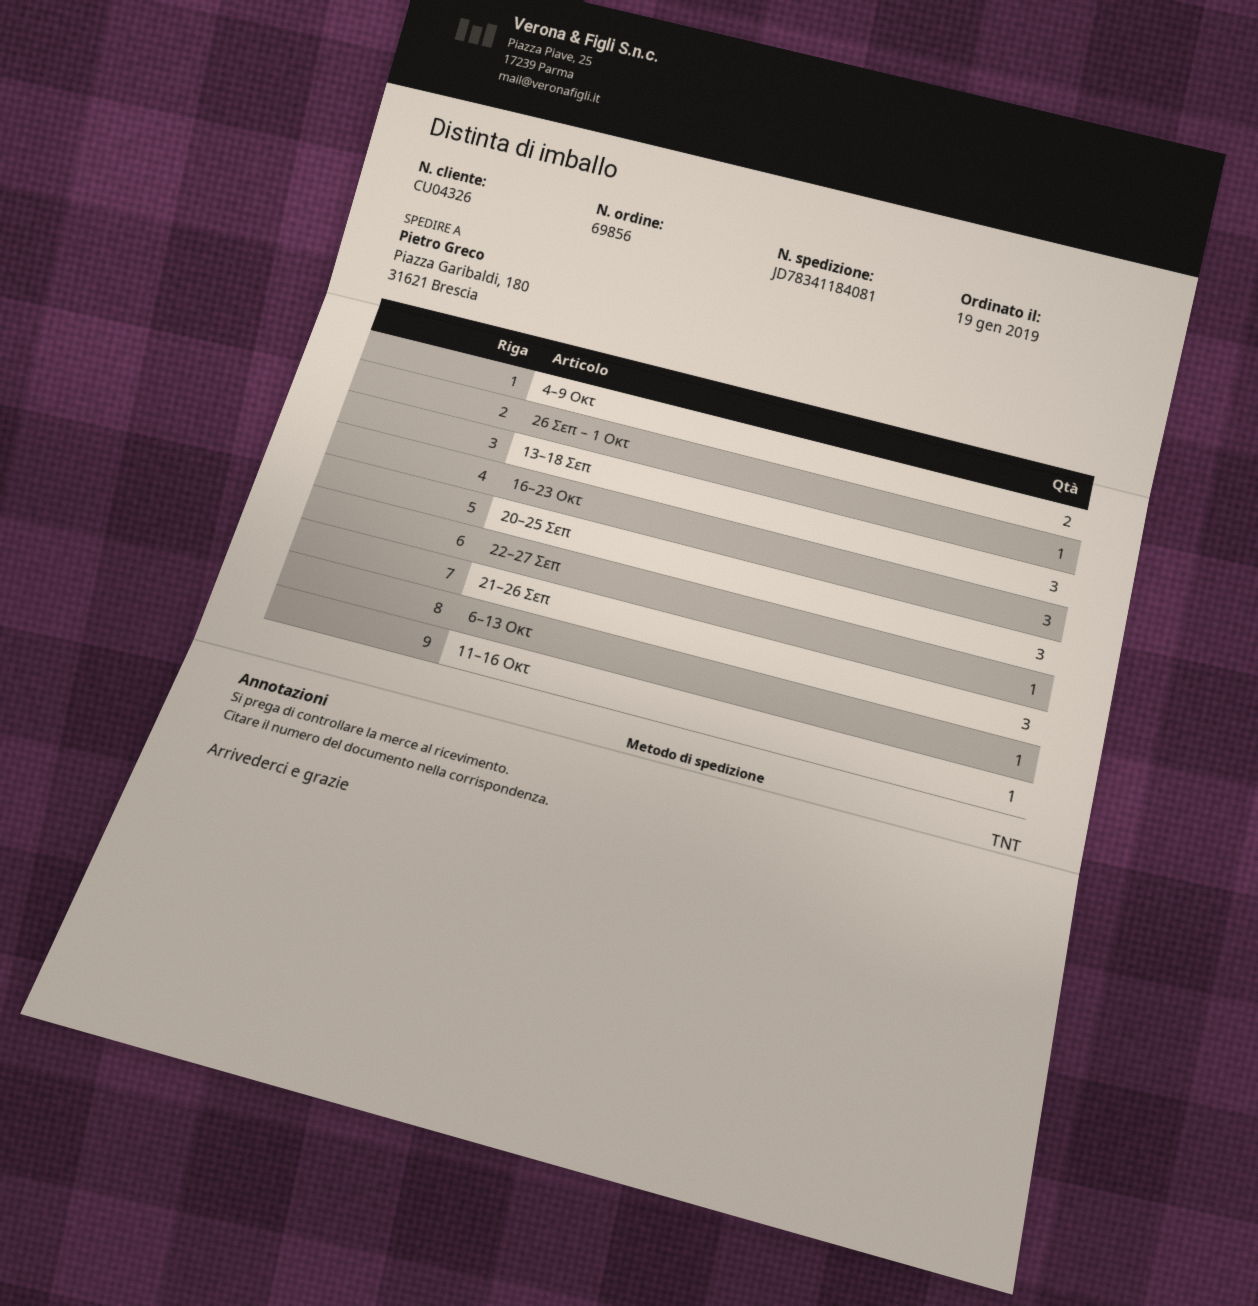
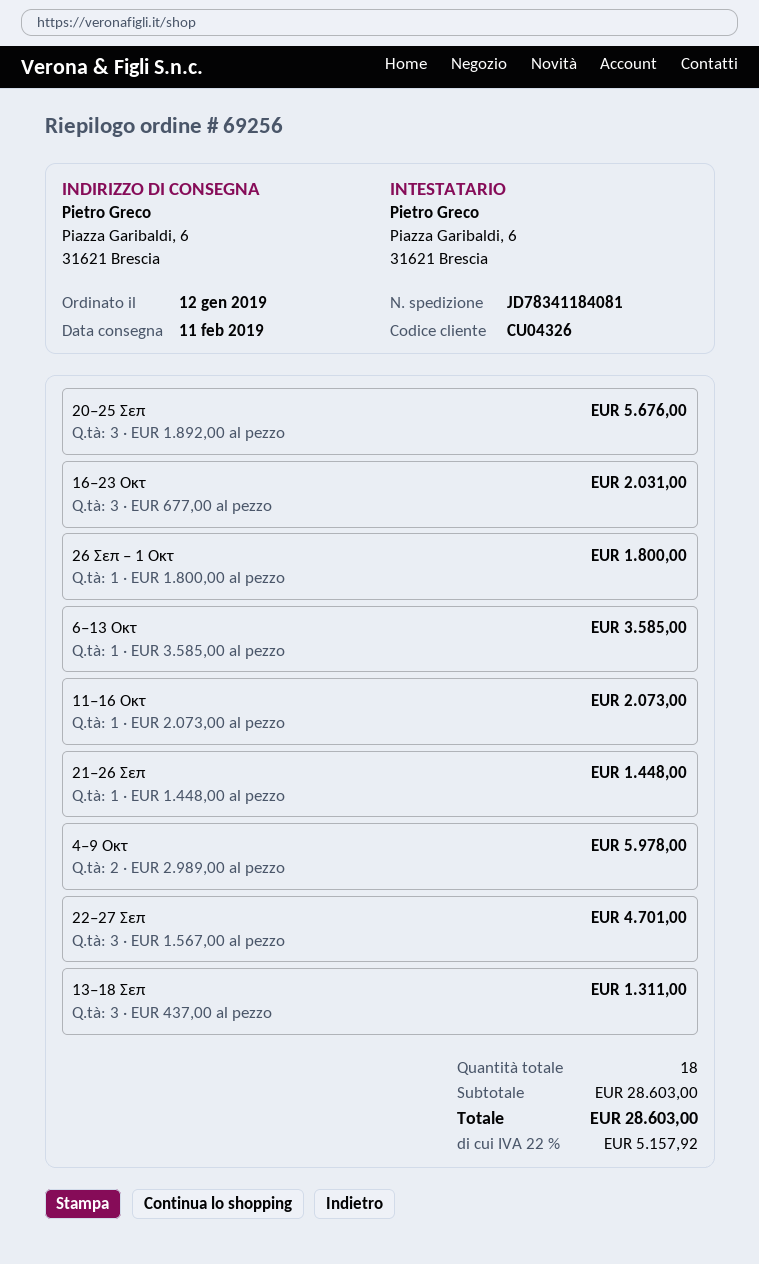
order number: 69856 -> 69256
order date: 2019-01-19 -> 2019-01-12
ship to: Piazza Garibaldi, 180, 31621 Brescia -> Piazza Garibaldi, 6, 31621 Brescia
22–27 Σεπ: 1 -> 3
21–26 Σεπ: 3 -> 1

